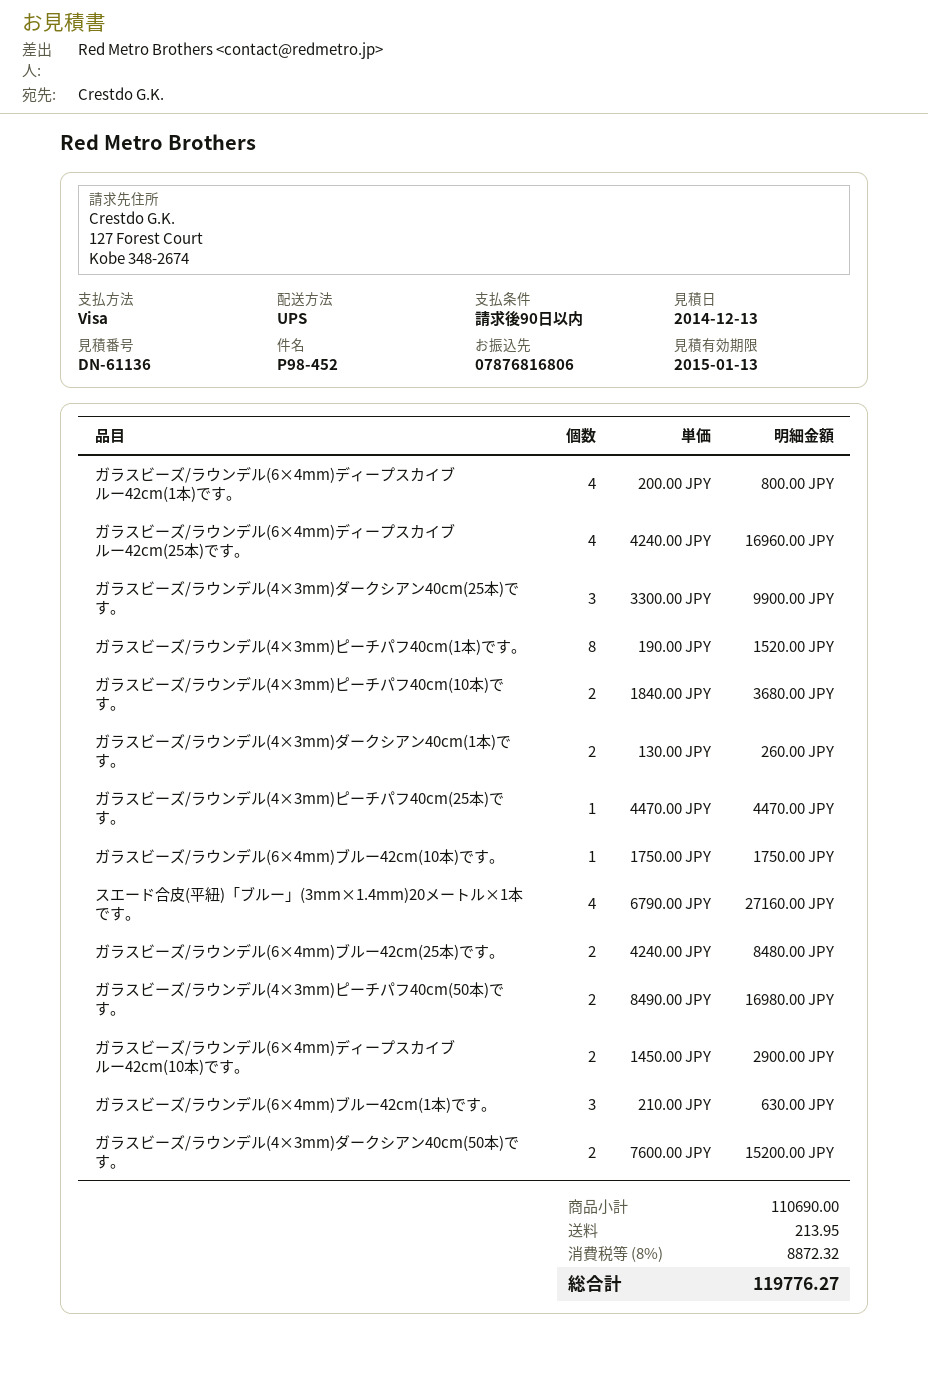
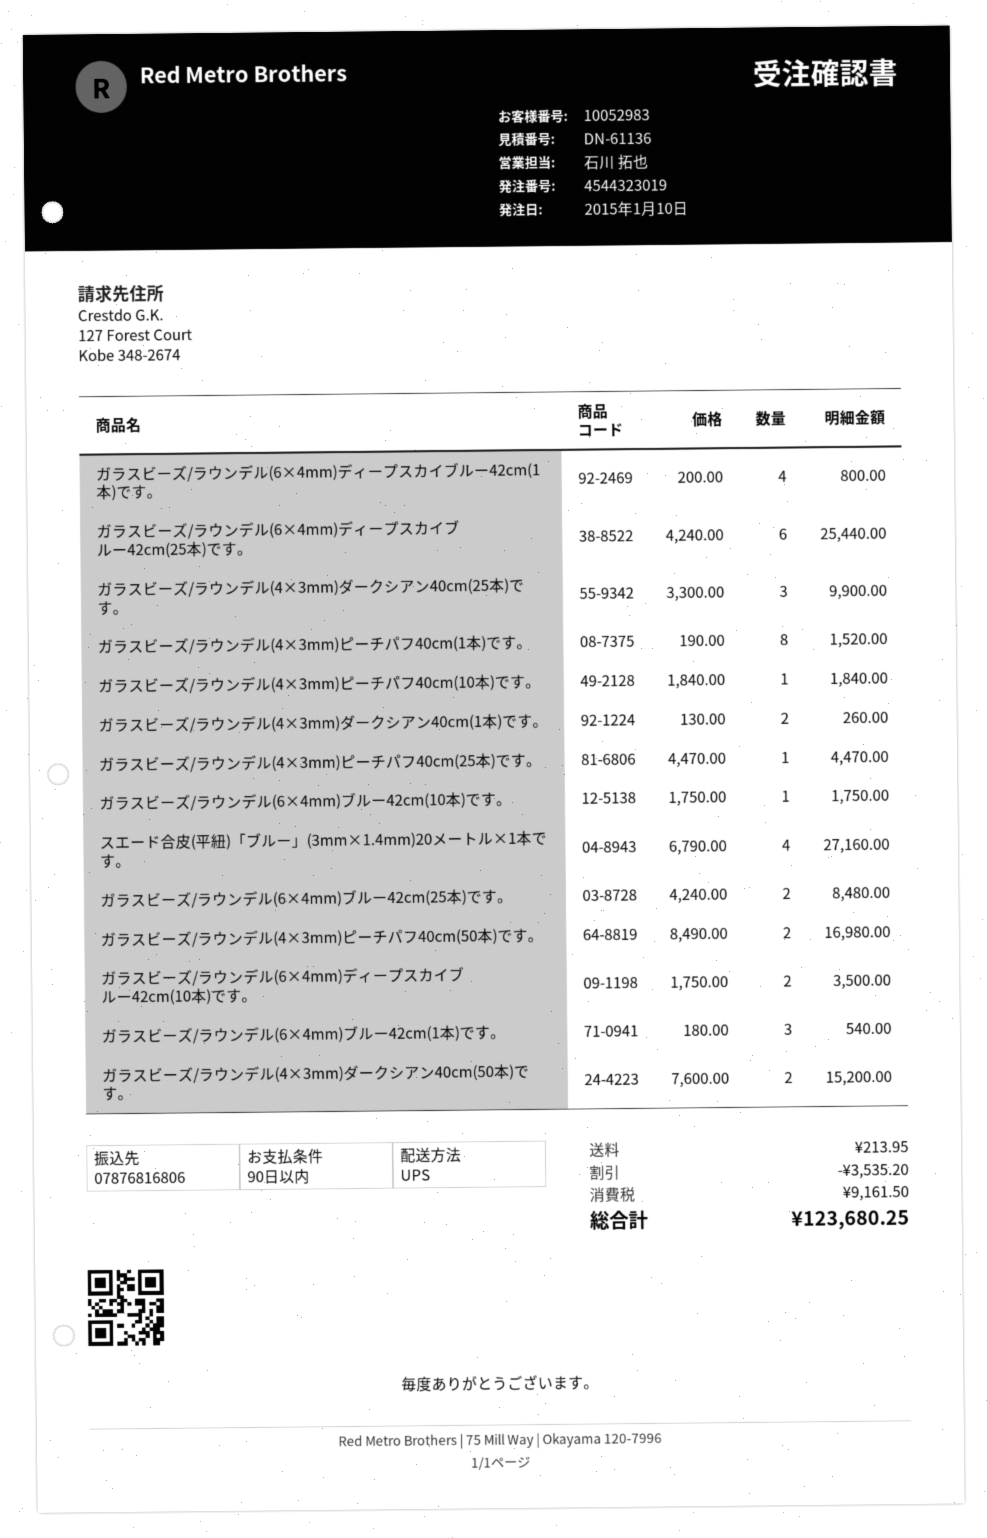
ガラスビーズ/ラウンデル(6×4mm)ディープスカイブルー42cm(25本)です。: 4 x 4240.00 = 16960.00 -> 6 x 4240.00 = 25440.00
ガラスビーズ/ラウンデル(4×3mm)ピーチパフ40cm(10本)です。: 2 x 1840.00 = 3680.00 -> 1 x 1840.00 = 1840.00
ガラスビーズ/ラウンデル(6×4mm)ディープスカイブルー42cm(10本)です。: 2 x 1450.00 = 2900.00 -> 2 x 1750.00 = 3500.00
ガラスビーズ/ラウンデル(6×4mm)ブルー42cm(1本)です。: 3 x 210.00 = 630.00 -> 3 x 180.00 = 540.00
discount: none -> 3535.20
tax: 8872.32 -> 9161.50
total: 119776.27 -> 123680.25

